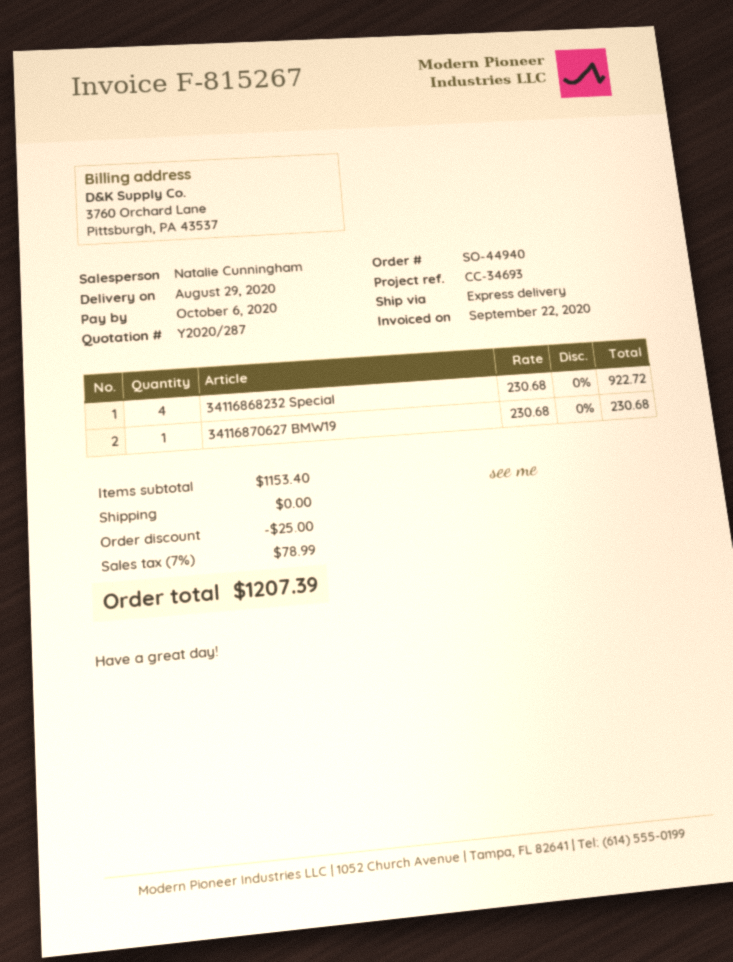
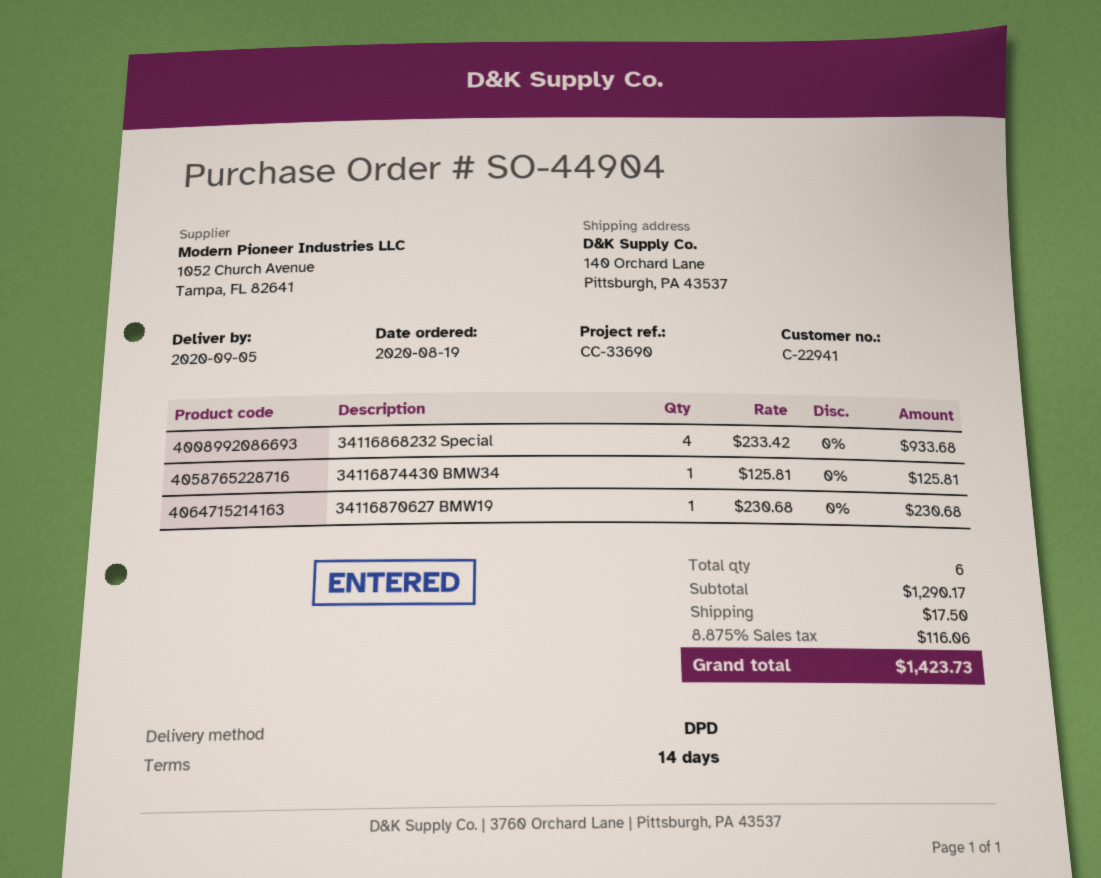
order number: SO-44940 -> SO-44904
delivery date: 2020-08-29 -> 2020-09-05
reference: CC-34693 -> CC-33690
shipping method: express -> DPD
34116868232 Special: 4 x 230.68 = 922.72 -> 4 x 233.42 = 933.68
34116874430 BMW34: none -> 1 x 125.81 = 125.81
subtotal: 1153.40 -> 1290.17
discount: 25.00 -> none
shipping: 0.00 -> 17.50
tax: 7% = 78.99 -> 8.875% = 116.06
total: 1207.39 -> 1423.73

